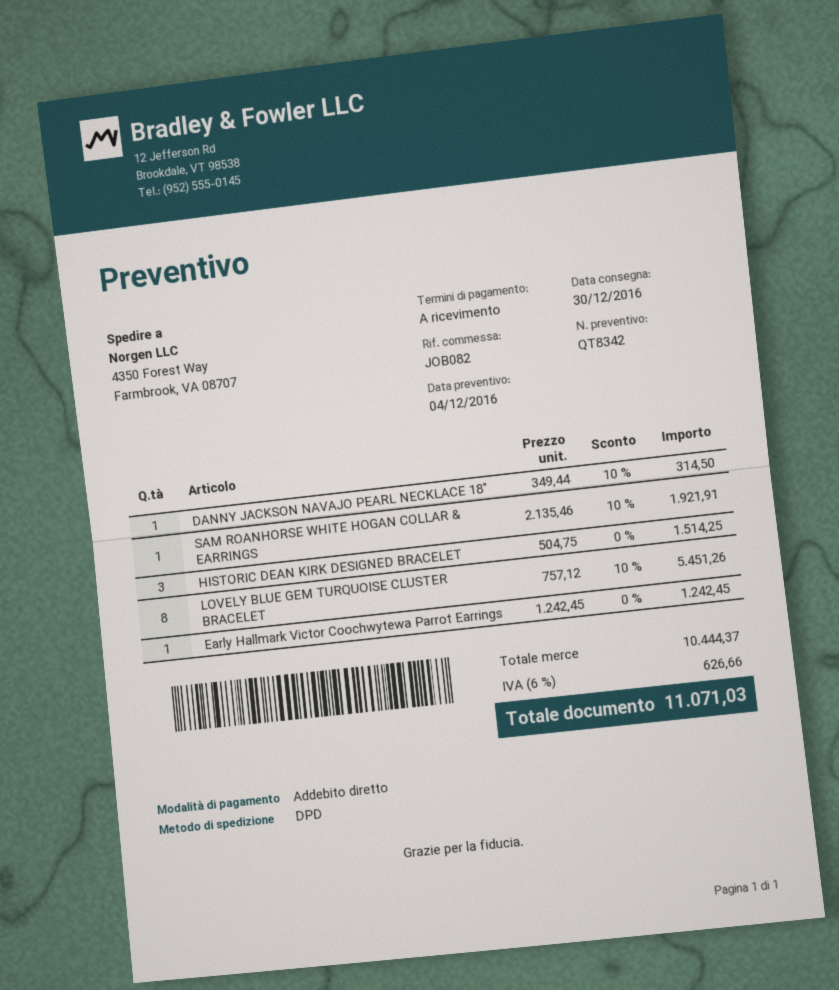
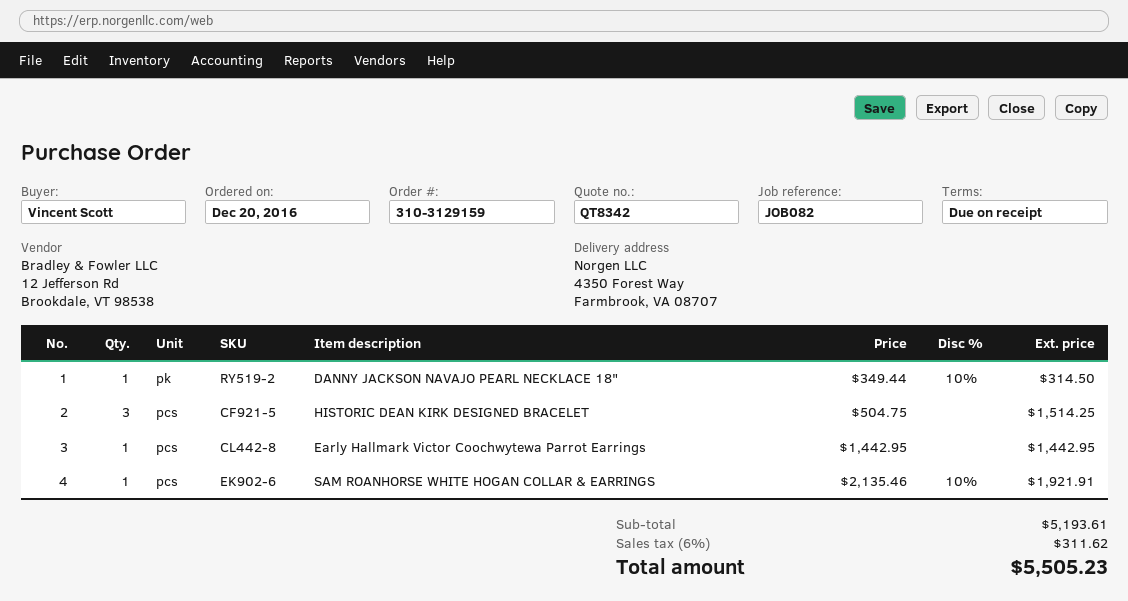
LOVELY BLUE GEM TURQUOISE CLUSTER BRACELET: 8 x 757.12 - 10% = 5451.26 -> none
Early Hallmark Victor Coochwytewa Parrot Earrings: 1 x 1242.45 = 1242.45 -> 1 x 1442.95 = 1442.95
subtotal: 10444.37 -> 5193.61
tax: 6% = 626.66 -> 6% = 311.62
total: 11071.03 -> 5505.23

